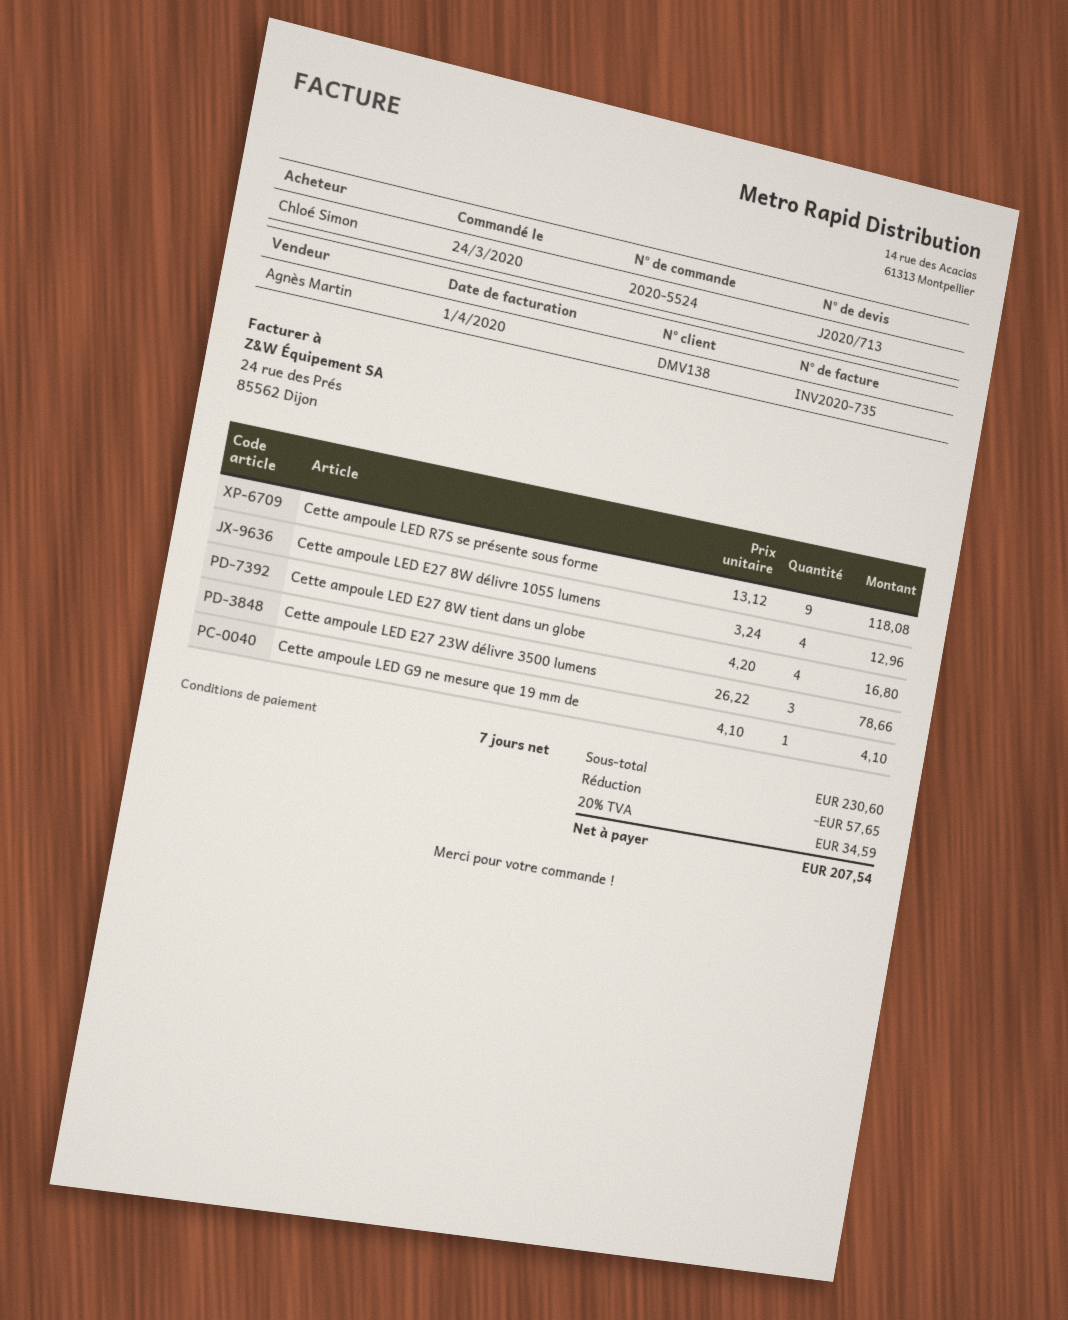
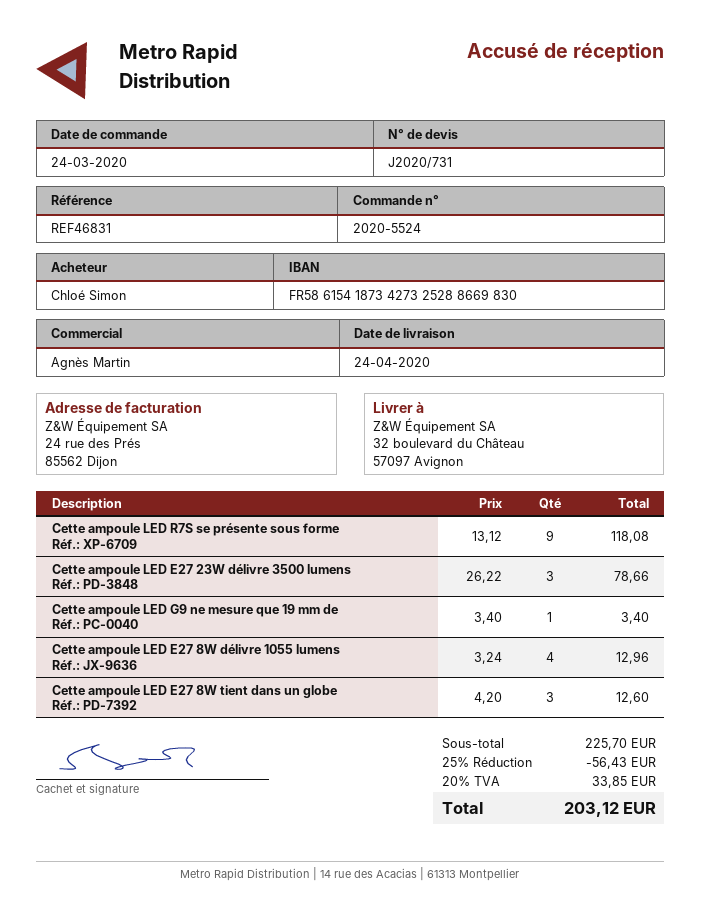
quote number: J2020/713 -> J2020/731
Cette ampoule LED E27 8W tient dans un globe: 4 x 4.20 = 16.80 -> 3 x 4.20 = 12.60
Cette ampoule LED G9 ne mesure que 19 mm de: 1 x 4.10 = 4.10 -> 1 x 3.40 = 3.40
subtotal: 230.60 -> 225.70
discount: 57.65 -> 56.43
tax: 20% = 34.59 -> 20% = 33.85
total: 207.54 -> 203.12

